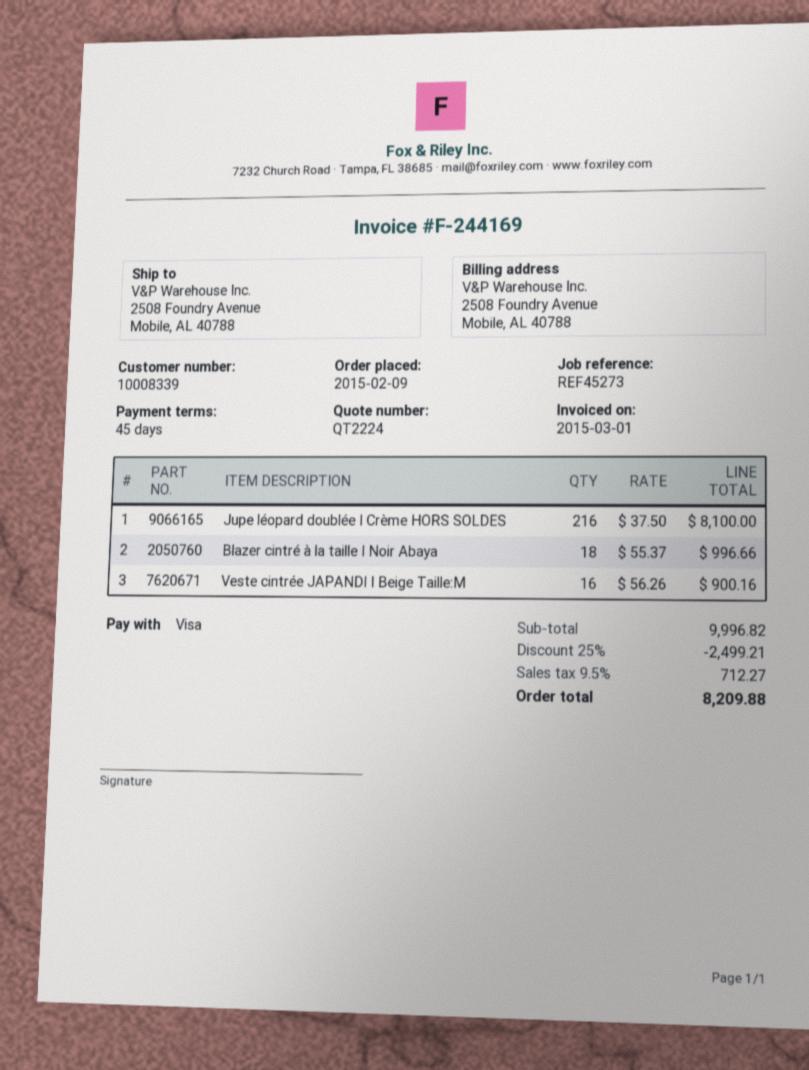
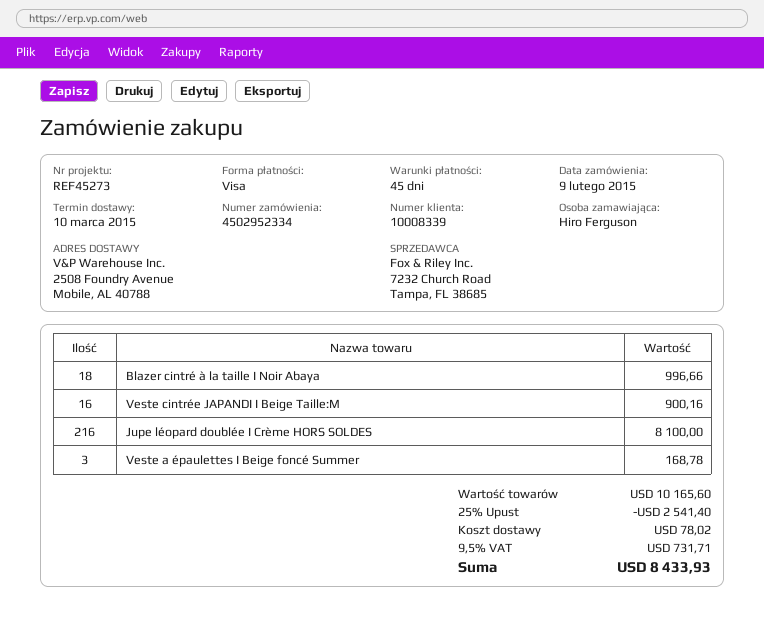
Veste a épaulettes I Beige foncé Summer: none -> 3 for 168.78
subtotal: 9996.82 -> 10165.60
discount: 25% = 2499.21 -> 25% = 2541.40
shipping: none -> 78.02
tax: 9.5% = 712.27 -> 9.5% = 731.71
total: 8209.88 -> 8433.93

